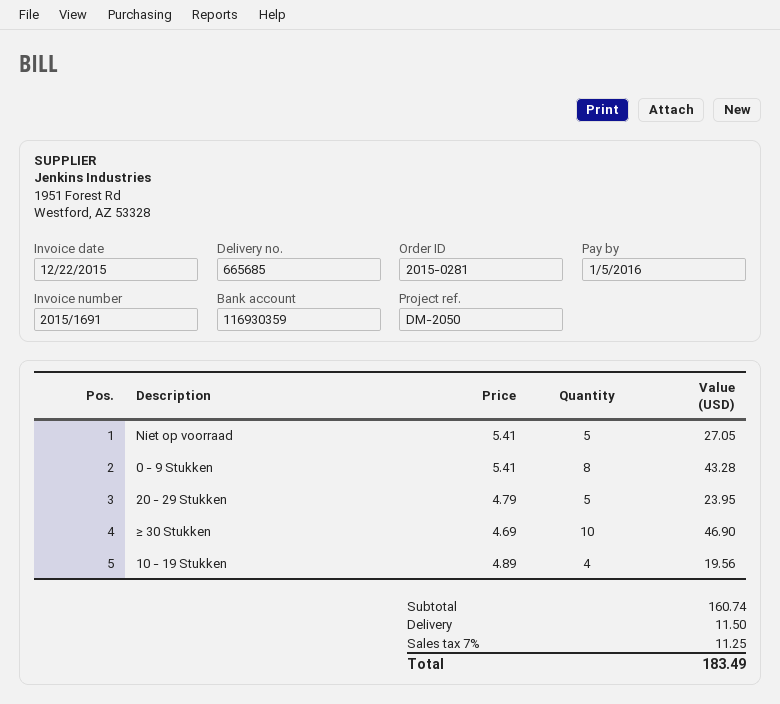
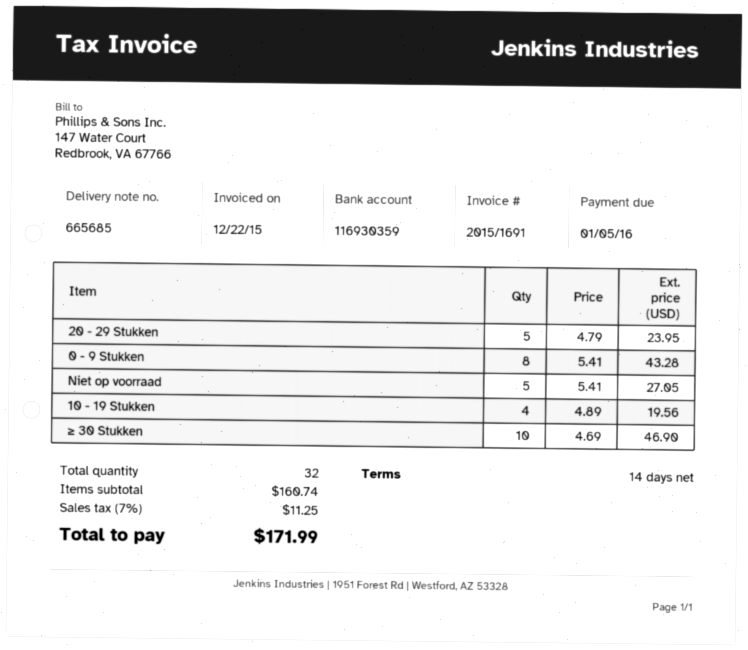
shipping: 11.50 -> none
total: 183.49 -> 171.99

